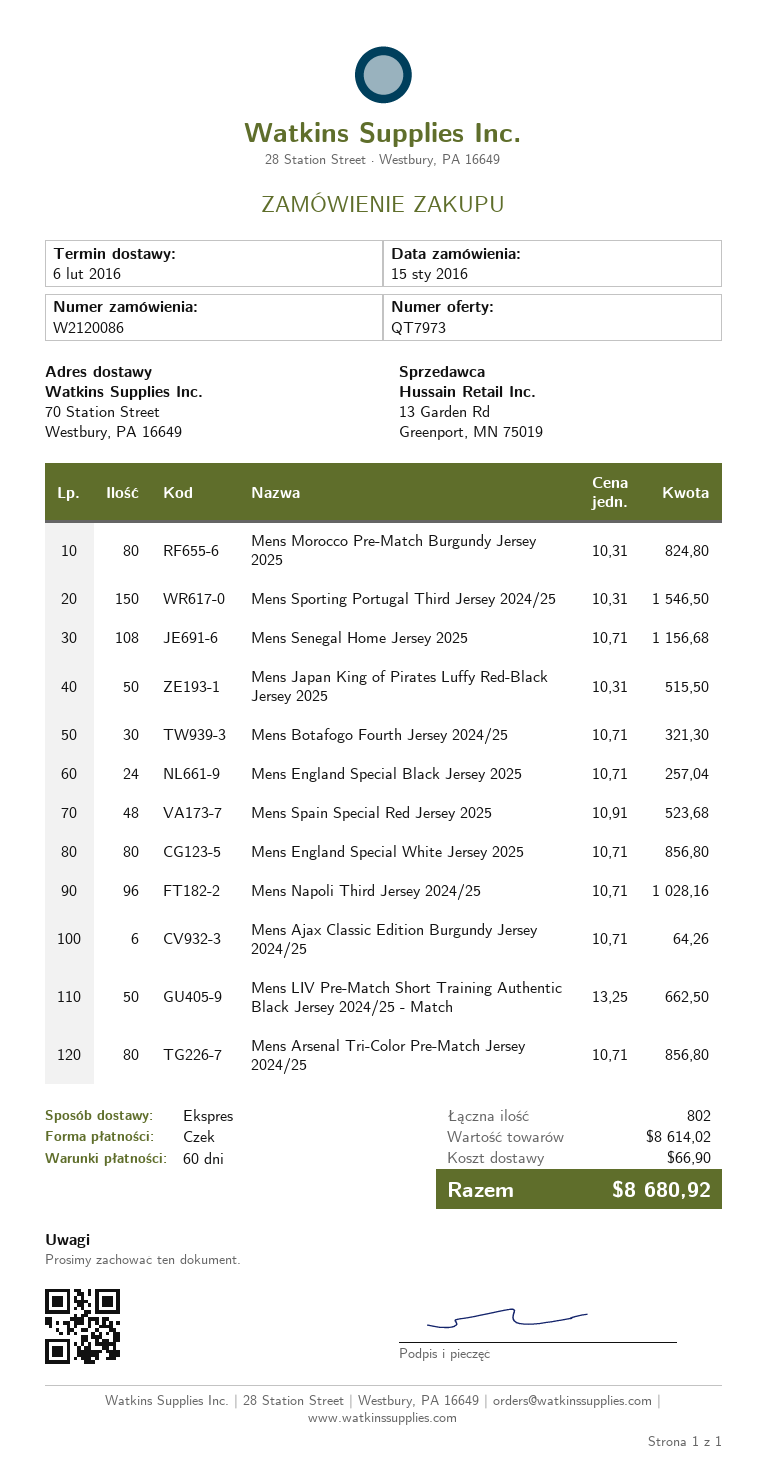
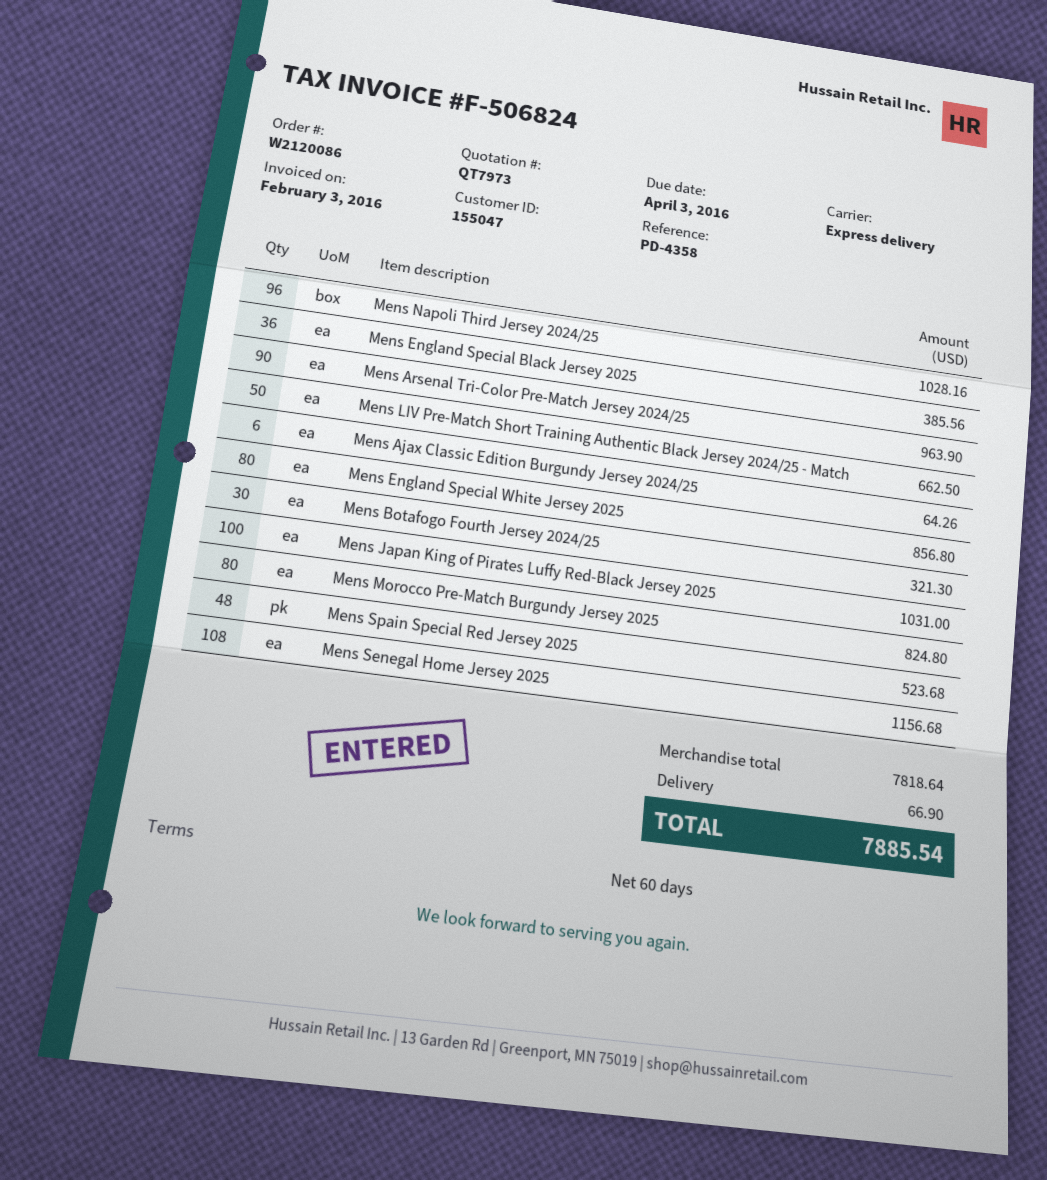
Mens Sporting Portugal Third Jersey 2024/25: 150 for 1546.50 -> none
Mens Japan King of Pirates Luffy Red-Black Jersey 2025: 50 for 515.50 -> 100 for 1031.00
Mens England Special Black Jersey 2025: 24 for 257.04 -> 36 for 385.56
Mens Arsenal Tri-Color Pre-Match Jersey 2024/25: 80 for 856.80 -> 90 for 963.90
subtotal: 8614.02 -> 7818.64
total: 8680.92 -> 7885.54

